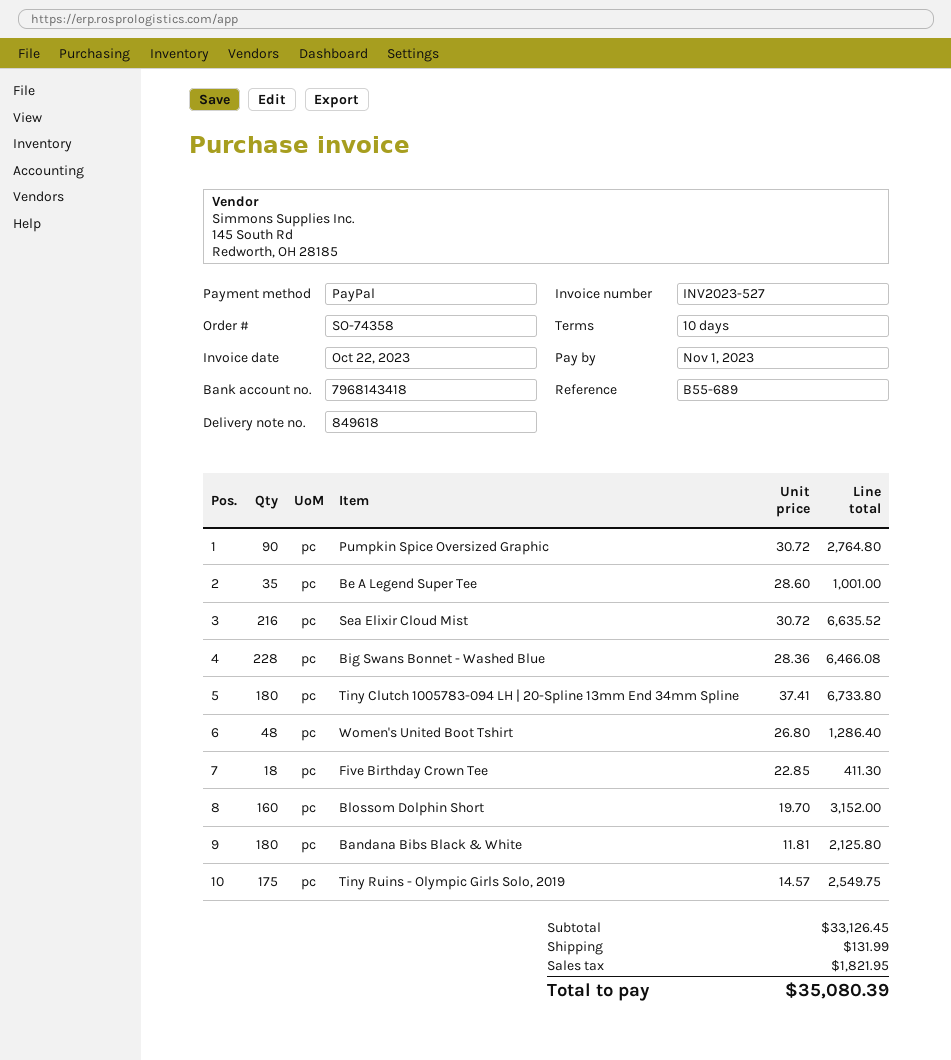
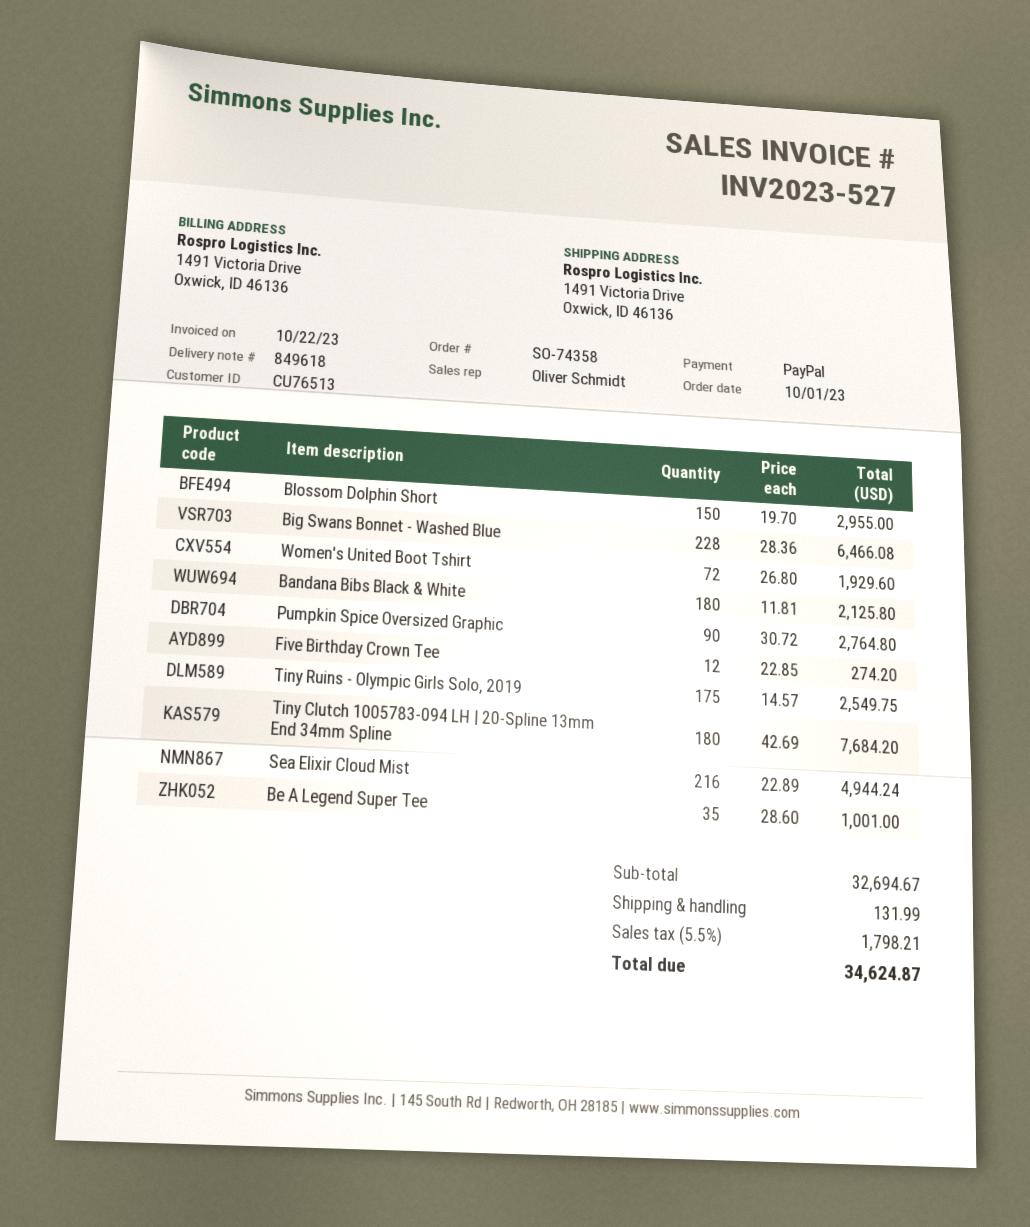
Sea Elixir Cloud Mist: 216 x 30.72 = 6635.52 -> 216 x 22.89 = 4944.24
Tiny Clutch 1005783-094 LH | 20-Spline 13mm End 34mm Spline: 180 x 37.41 = 6733.80 -> 180 x 42.69 = 7684.20
Women's United Boot Tshirt: 48 x 26.80 = 1286.40 -> 72 x 26.80 = 1929.60
Five Birthday Crown Tee: 18 x 22.85 = 411.30 -> 12 x 22.85 = 274.20
Blossom Dolphin Short: 160 x 19.70 = 3152.00 -> 150 x 19.70 = 2955.00
subtotal: 33126.45 -> 32694.67
tax: 1821.95 -> 1798.21
total: 35080.39 -> 34624.87

